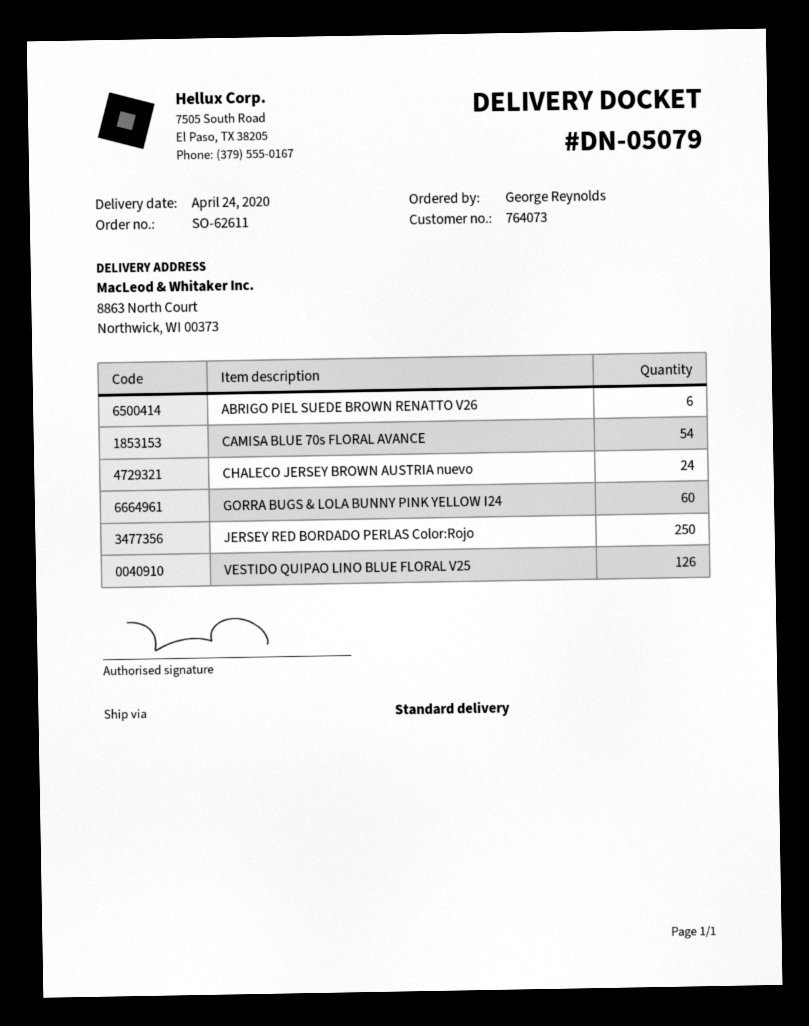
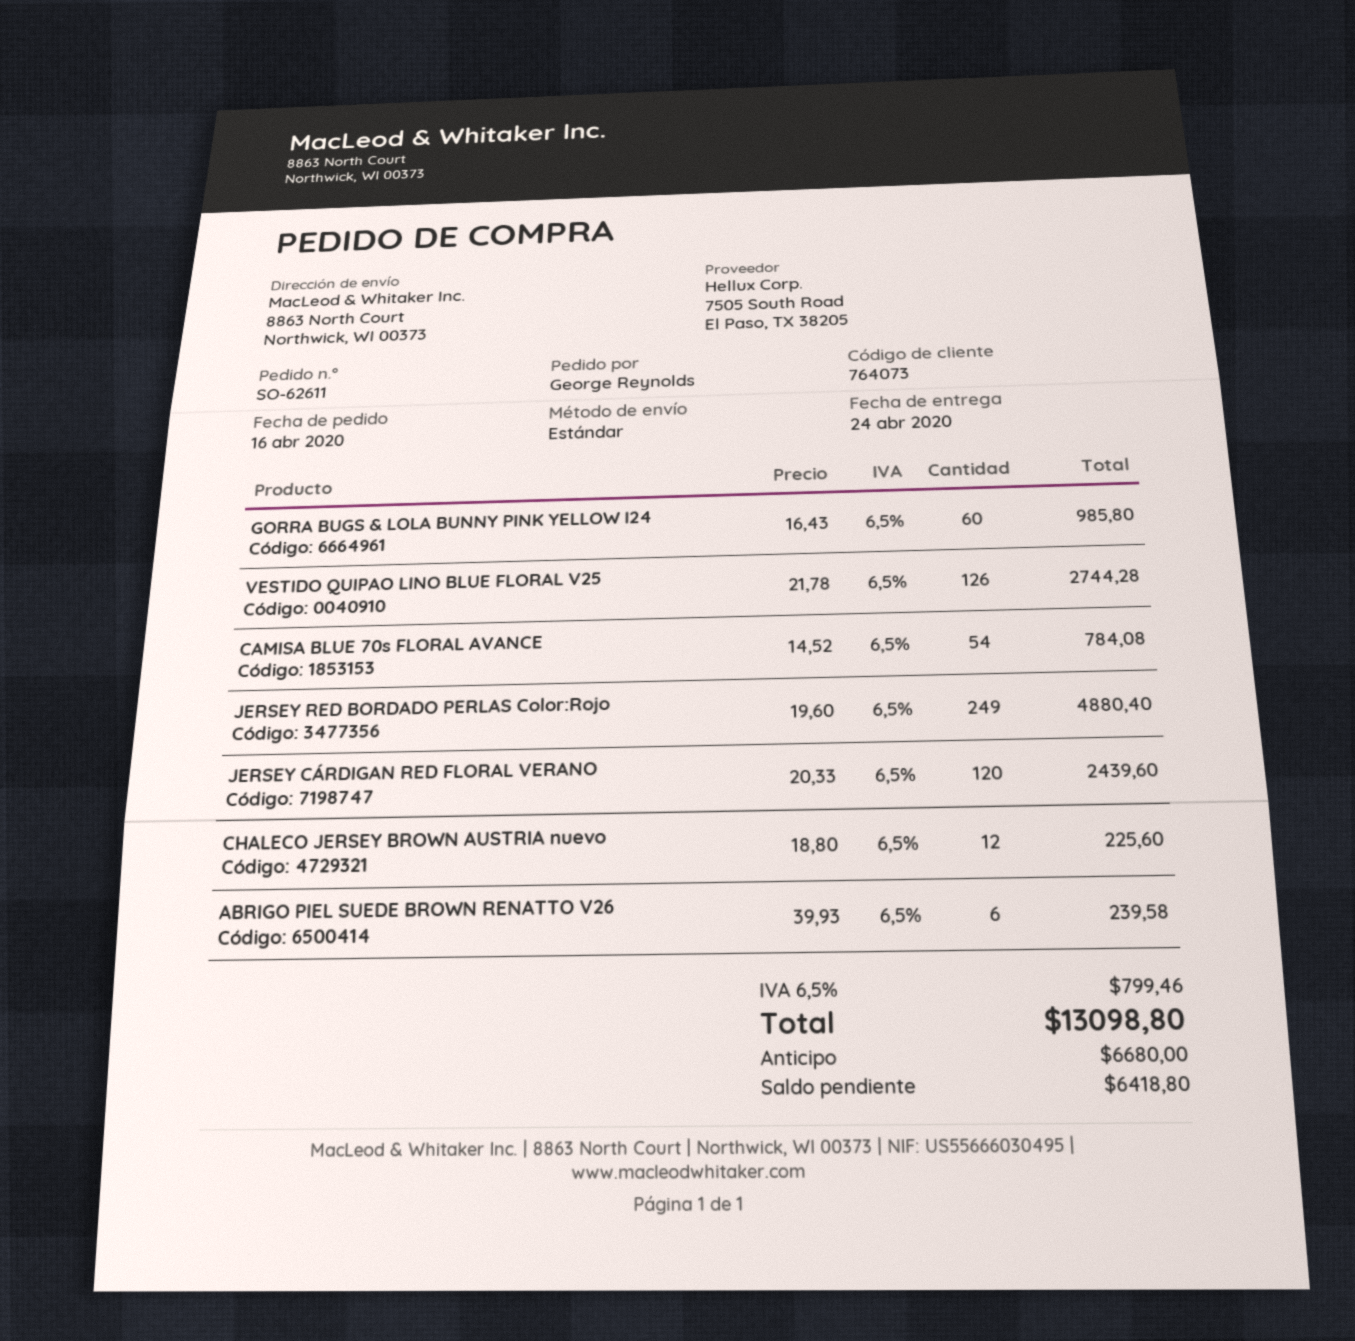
CHALECO JERSEY BROWN AUSTRIA nuevo: 24 -> 12
JERSEY RED BORDADO PERLAS Color:Rojo: 250 -> 249
JERSEY CÁRDIGAN RED FLORAL VERANO: none -> 120

